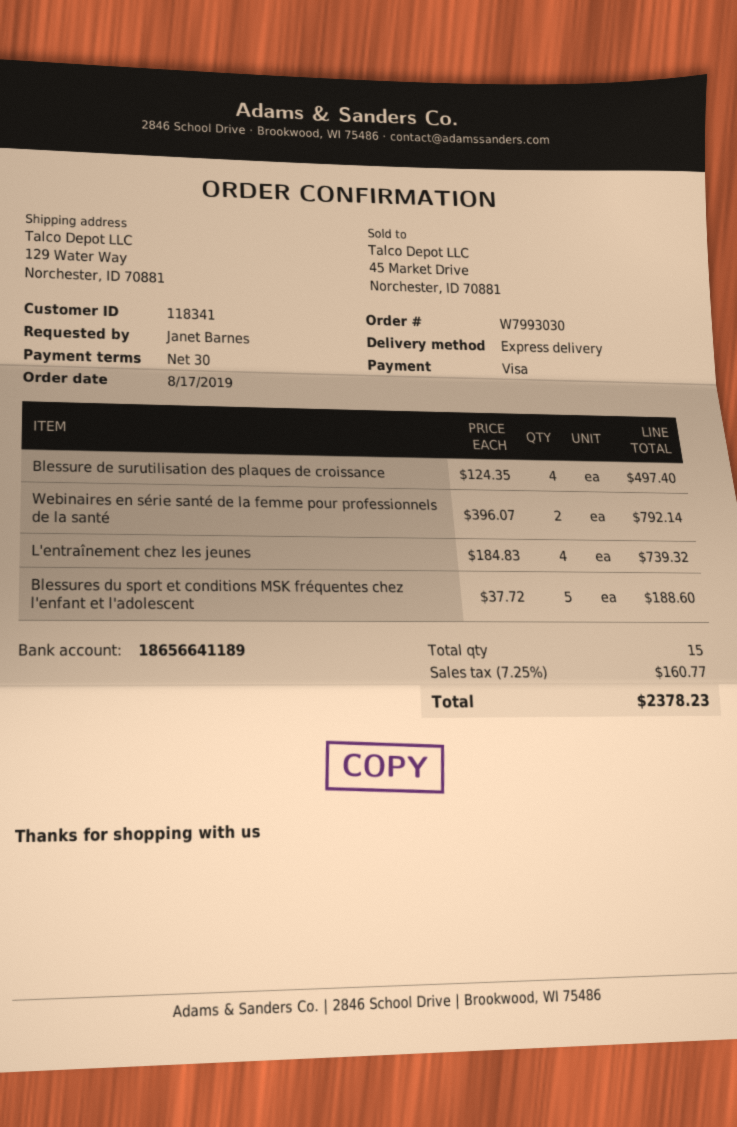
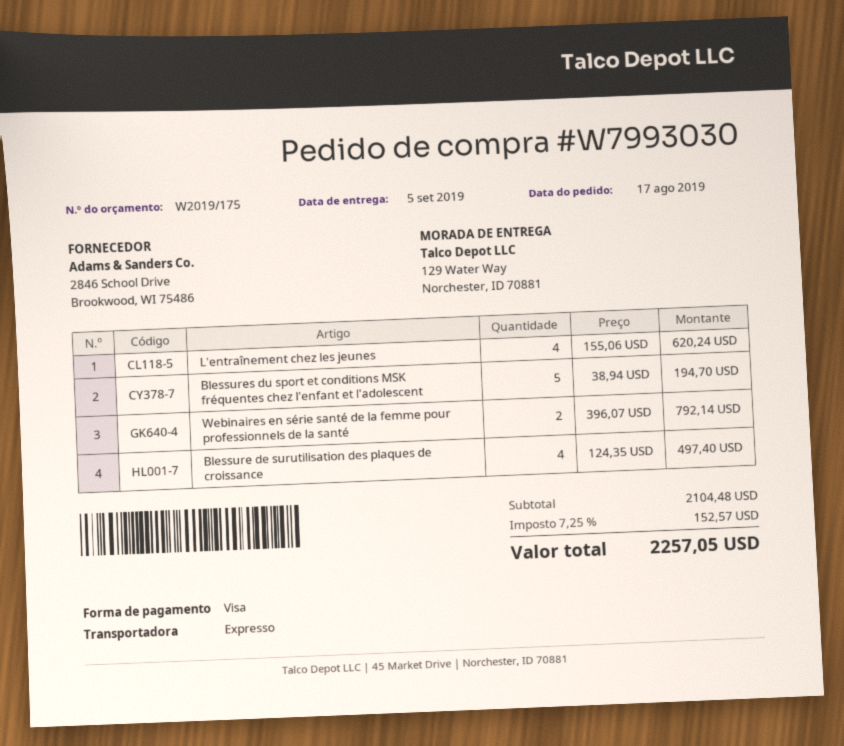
L'entraînement chez les jeunes: 4 x 184.83 = 739.32 -> 4 x 155.06 = 620.24
Blessures du sport et conditions MSK fréquentes chez l'enfant et l'adolescent: 5 x 37.72 = 188.60 -> 5 x 38.94 = 194.70
tax: 7.25% = 160.77 -> 7.25% = 152.57
total: 2378.23 -> 2257.05

